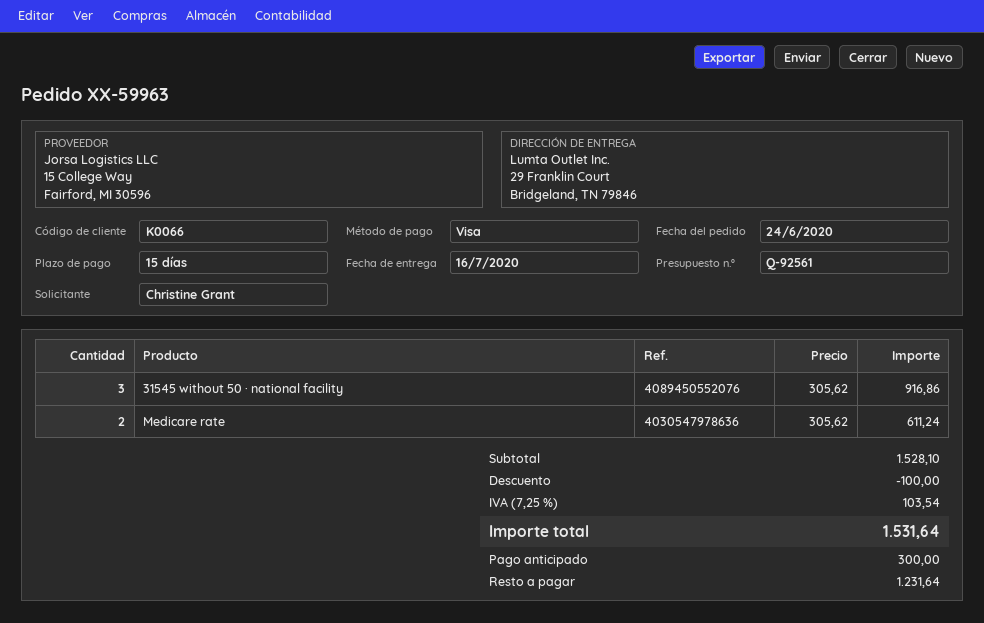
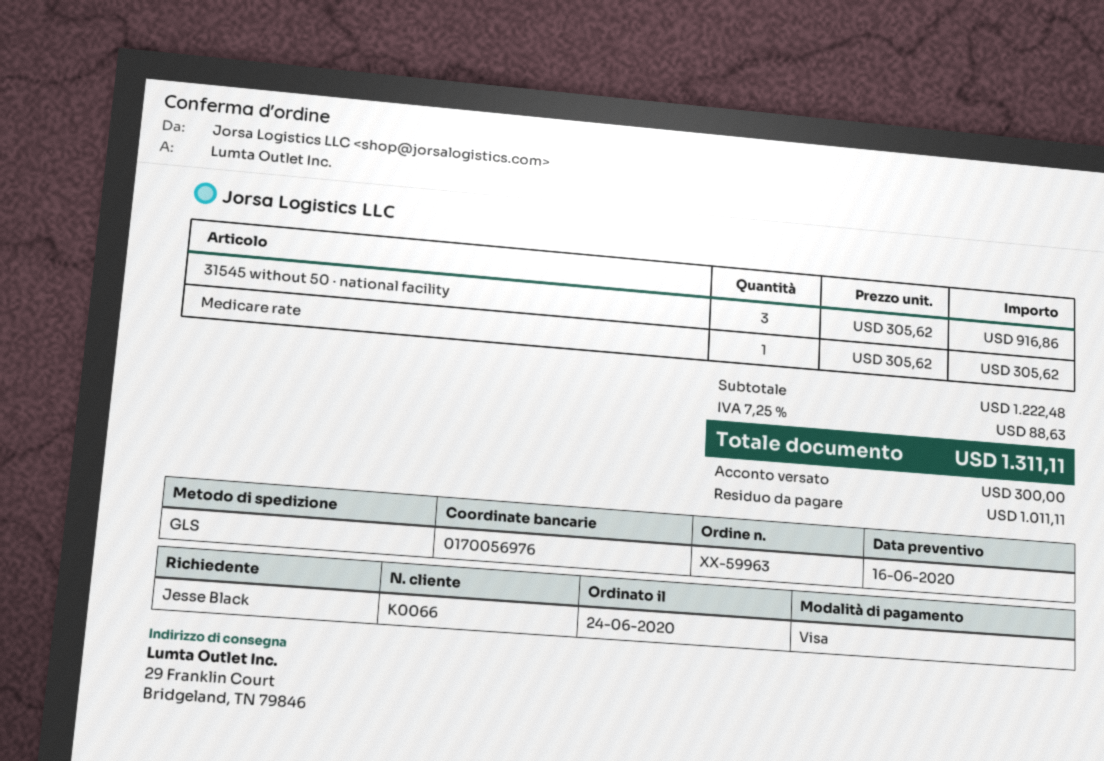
ordered by: Christine Grant -> Jesse Black
Medicare rate: 2 x 305.62 = 611.24 -> 1 x 305.62 = 305.62
subtotal: 1528.10 -> 1222.48
discount: 100.00 -> none
tax: 7.25% = 103.54 -> 7.25% = 88.63
total: 1531.64 -> 1311.11
balance: 1231.64 -> 1011.11

